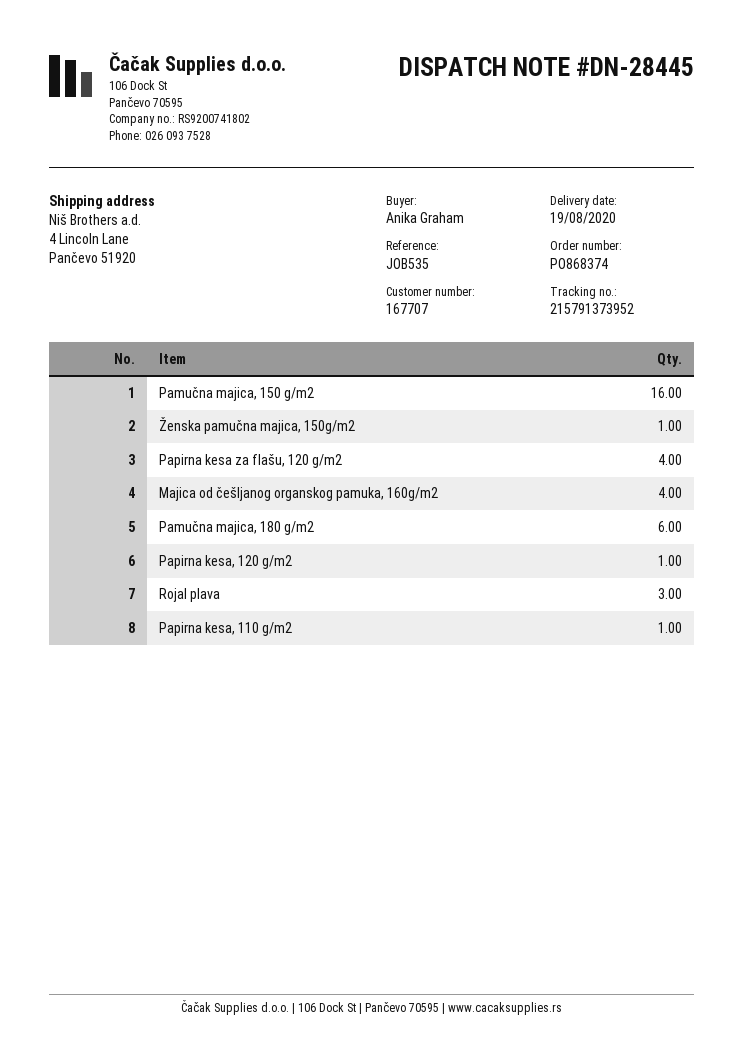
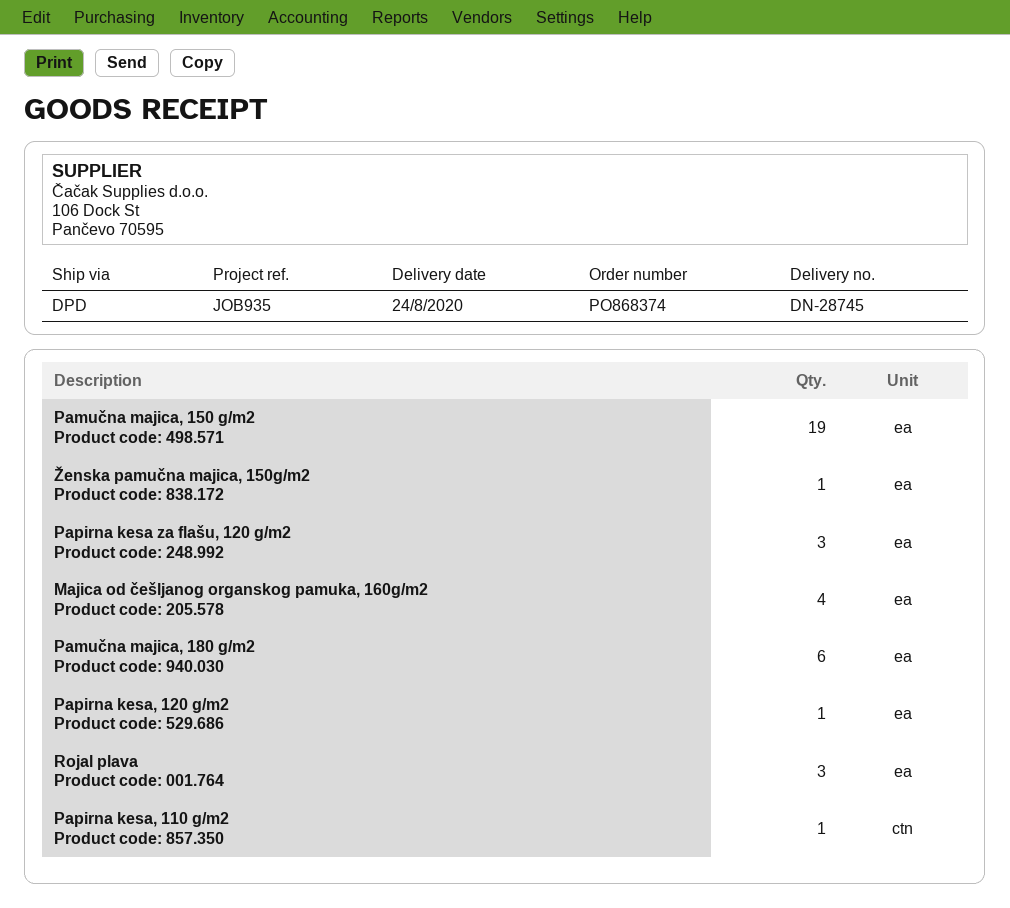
delivery note number: DN-28445 -> DN-28745
delivery date: 2020-08-19 -> 2020-08-24
reference: JOB535 -> JOB935
Pamučna majica, 150 g/m2: 16 -> 19
Papirna kesa za flašu, 120 g/m2: 4 -> 3

